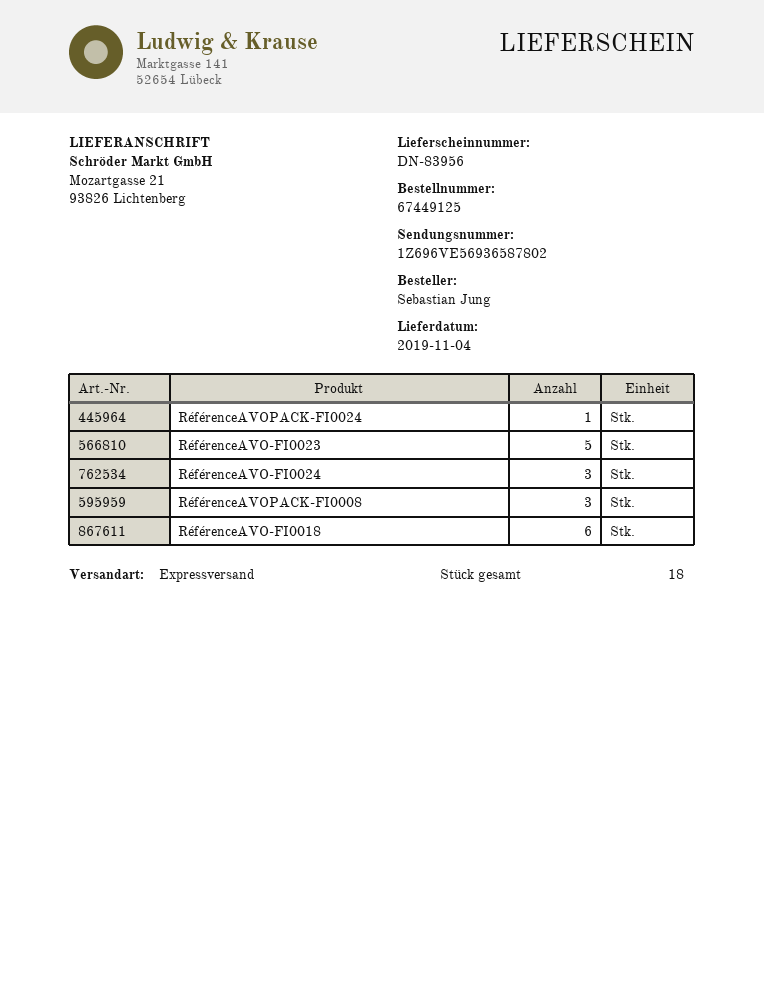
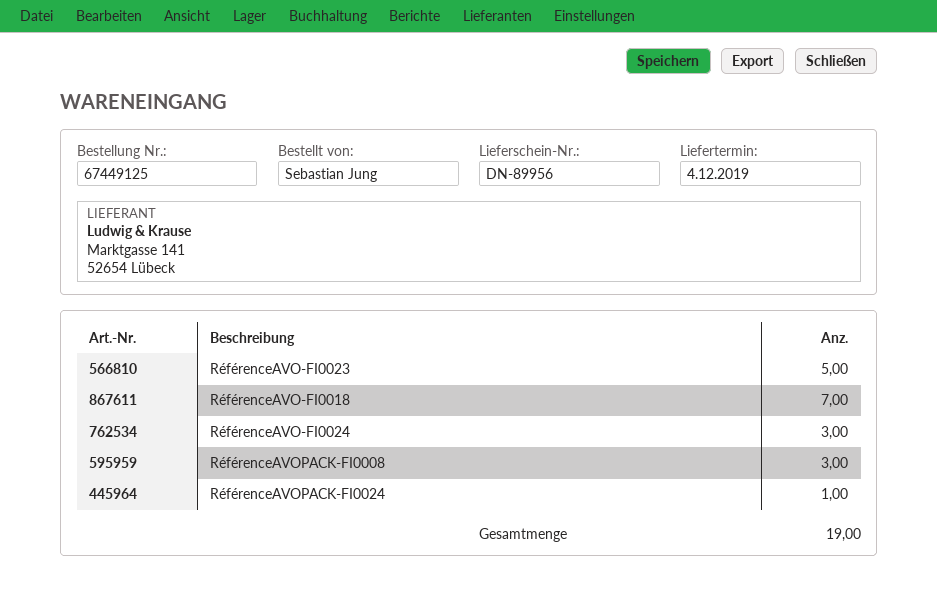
delivery note number: DN-83956 -> DN-89956
delivery date: 2019-11-04 -> 2019-12-04
RéférenceAVO-FI0018: 6 -> 7
total quantity: 18 -> 19

